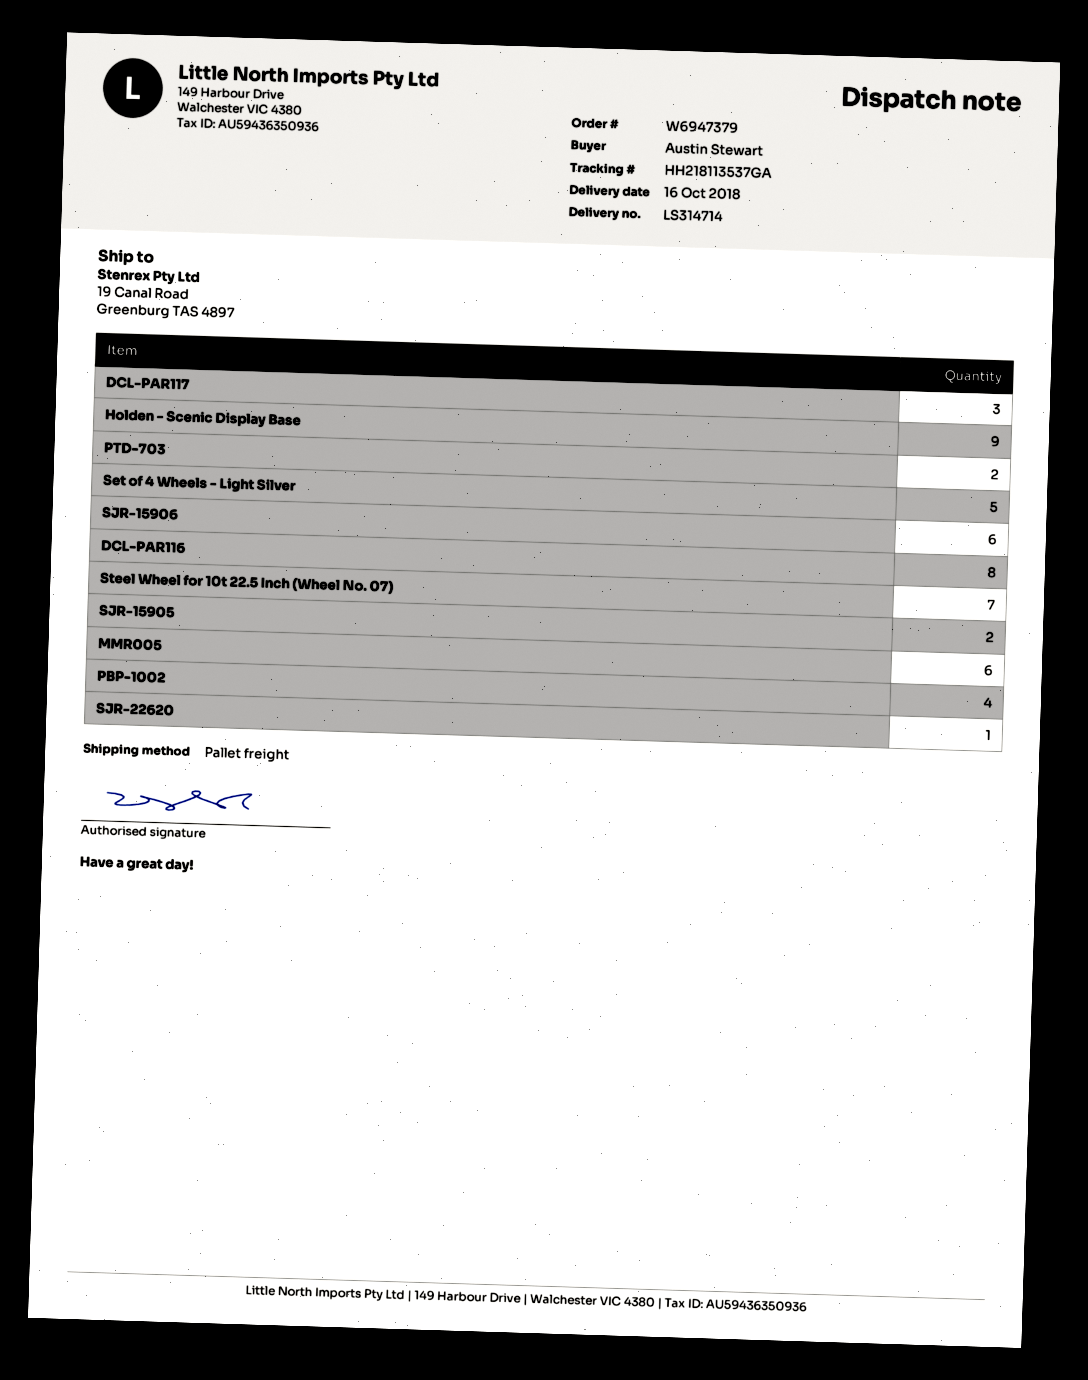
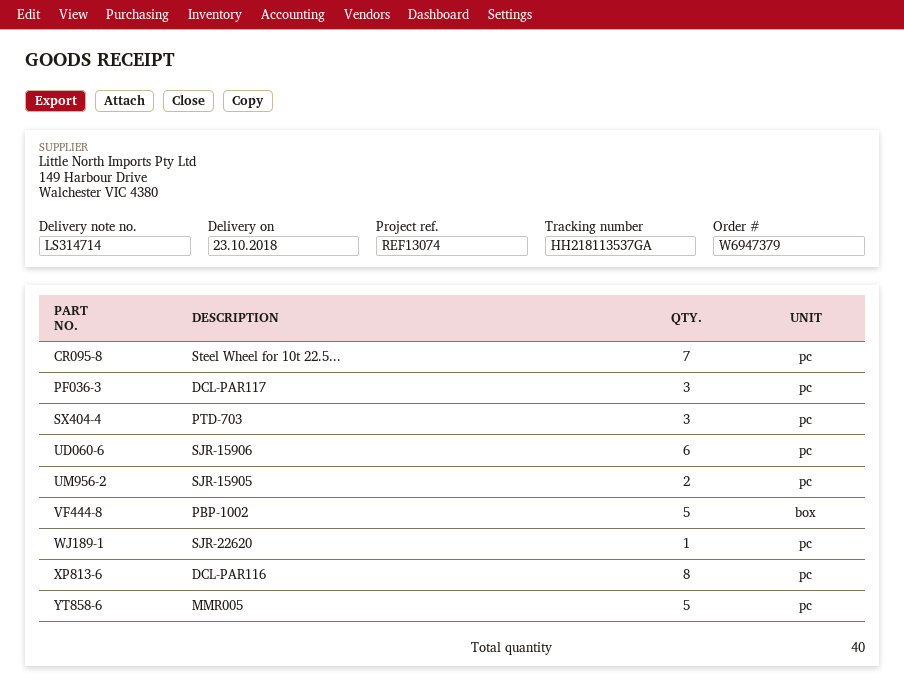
delivery date: 2018-10-16 -> 2018-10-23
Holden - Scenic Display Base: 9 -> none
PTD-703: 2 -> 3
Set of 4 Wheels - Light Silver: 5 -> none
MMR005: 6 -> 5
PBP-1002: 4 -> 5

